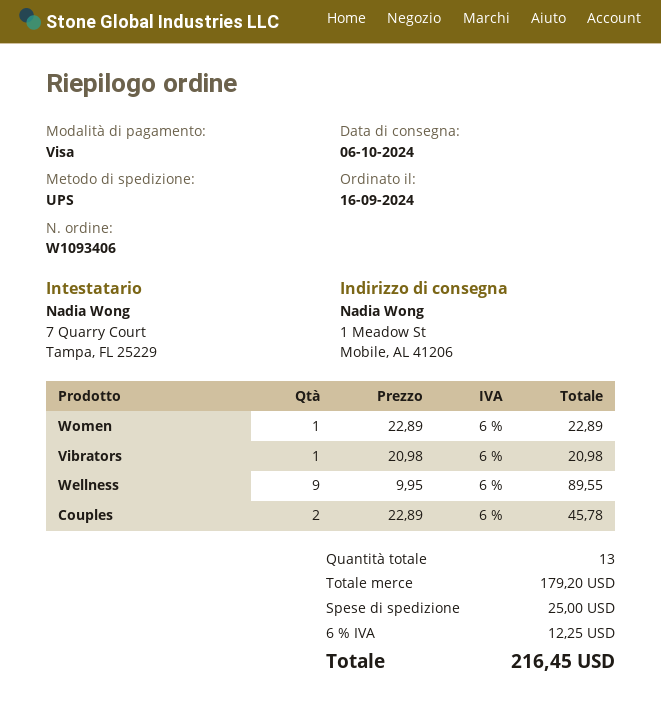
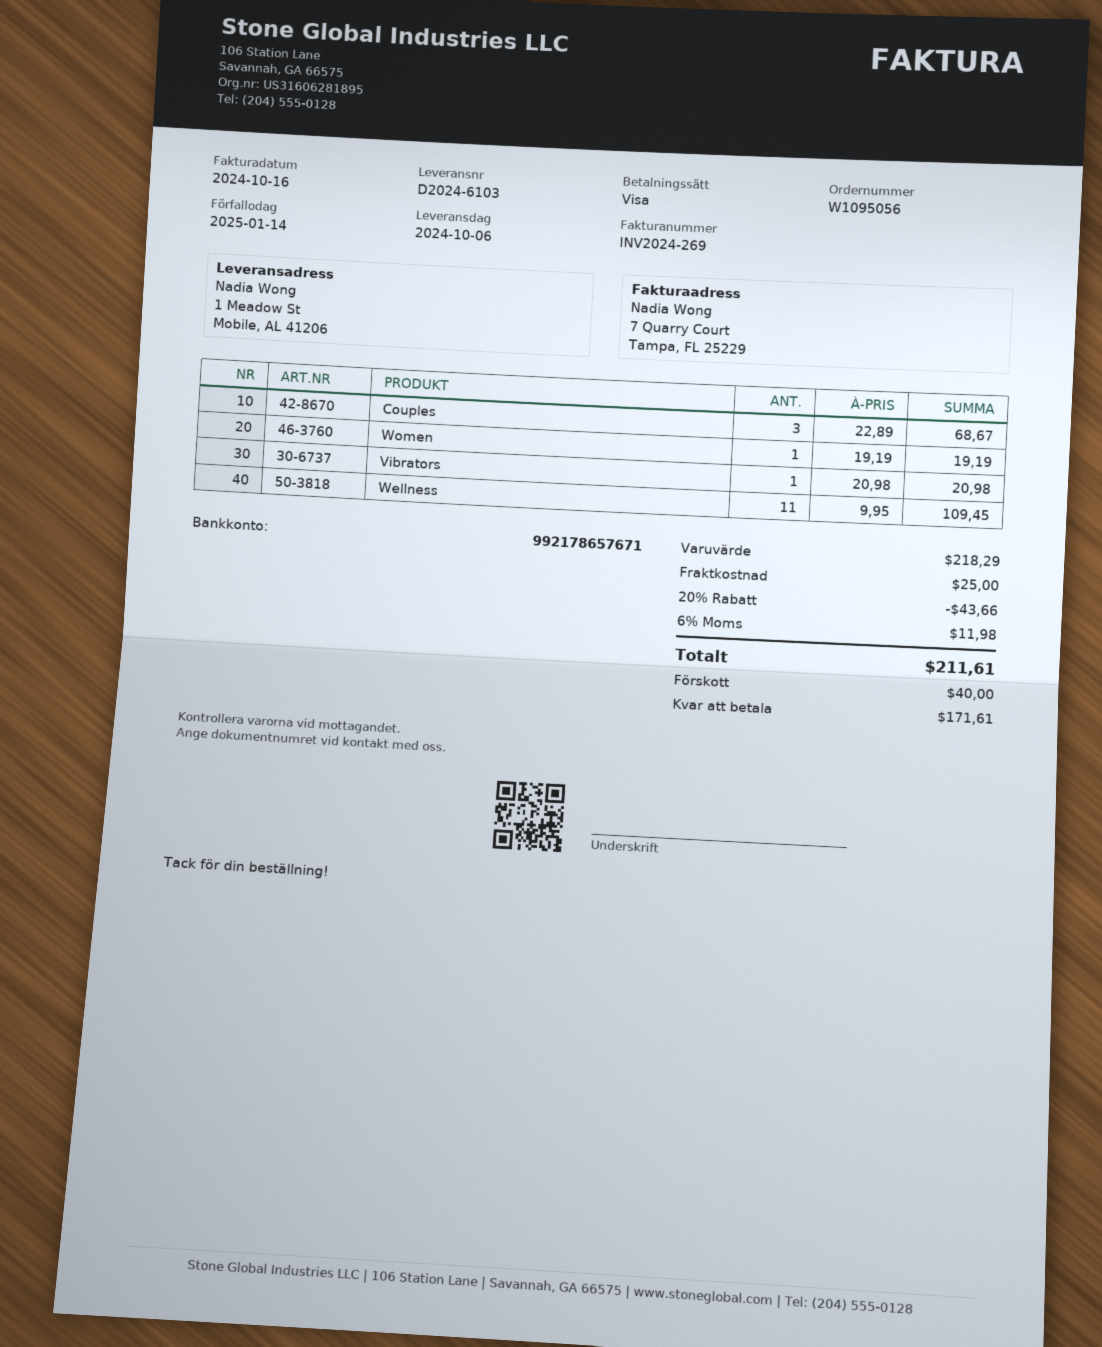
order number: W1093406 -> W1095056
Women: 1 x 22.89 = 22.89 -> 1 x 19.19 = 19.19
Wellness: 9 x 9.95 = 89.55 -> 11 x 9.95 = 109.45
Couples: 2 x 22.89 = 45.78 -> 3 x 22.89 = 68.67
subtotal: 179.20 -> 218.29
discount: none -> 20% = 43.66
tax: 6% = 12.25 -> 6% = 11.98
total: 216.45 -> 211.61

